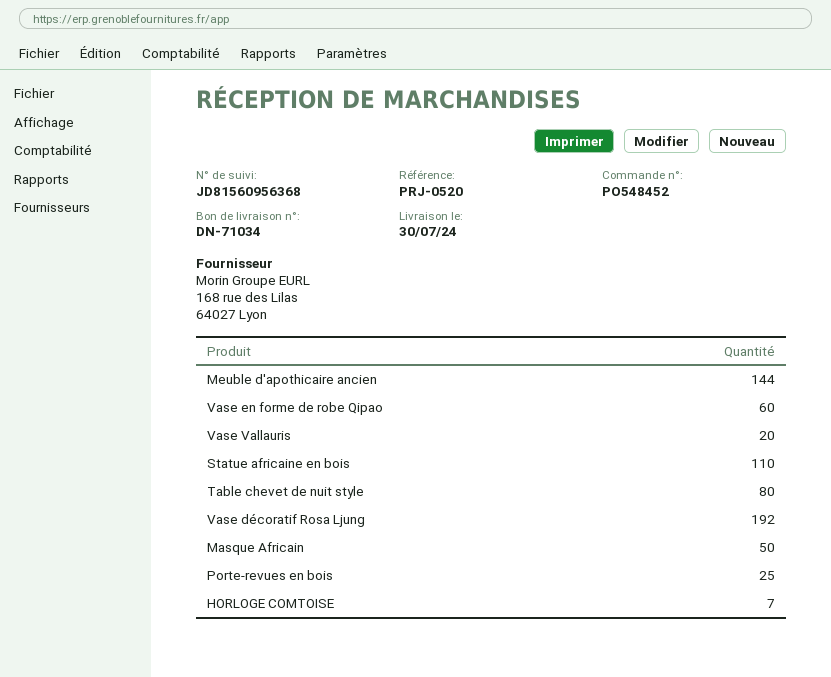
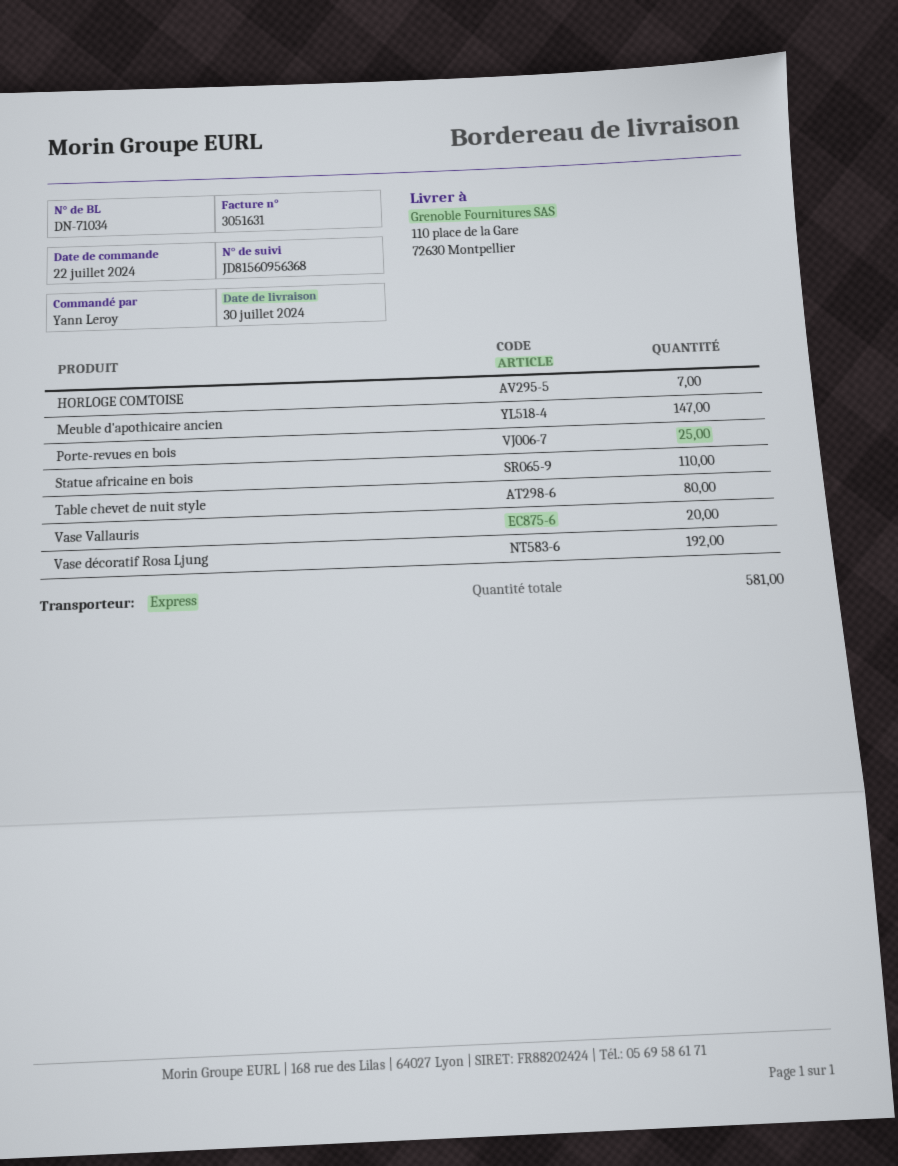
Meuble d'apothicaire ancien: 144 -> 147
Vase en forme de robe Qipao: 60 -> none
Masque Africain: 50 -> none

